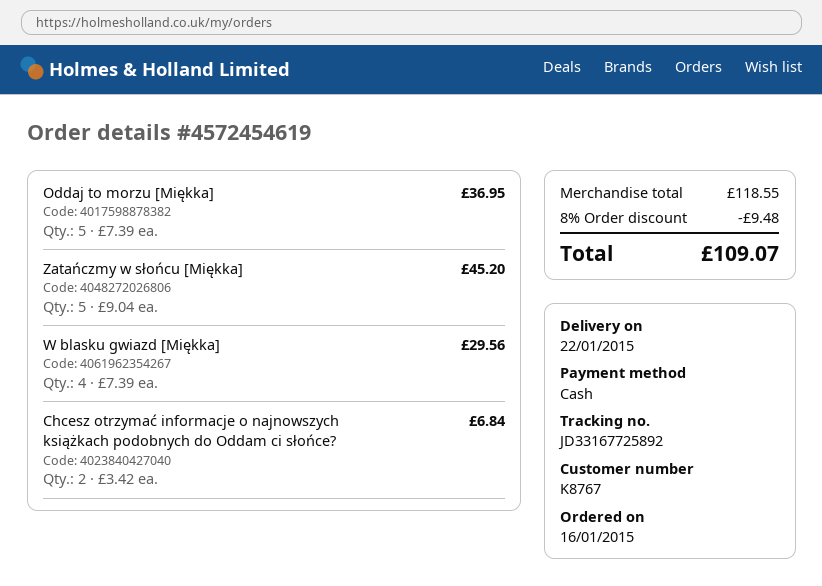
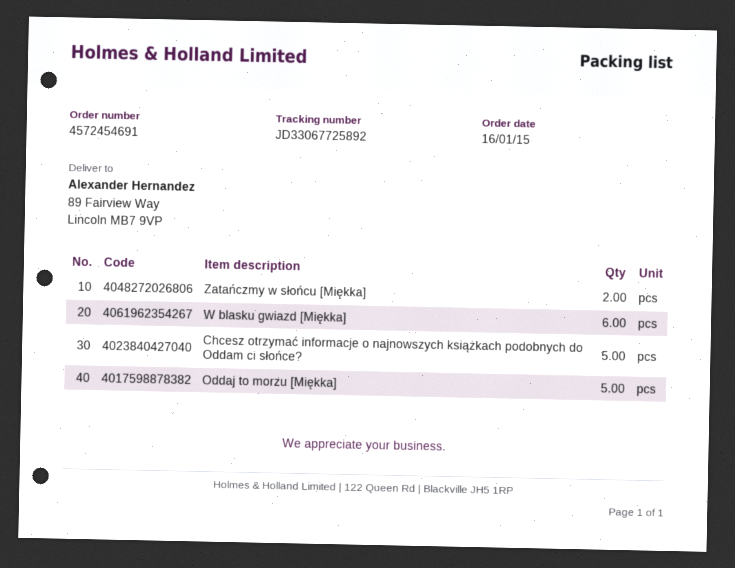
order number: 4572454619 -> 4572454691
tracking number: JD33167725892 -> JD33067725892
Zatańczmy w słońcu [Miękka]: 5 -> 2
W blasku gwiazd [Miękka]: 4 -> 6
Chcesz otrzymać informacje o najnowszych książkach podobnych do Oddam ci słońce?: 2 -> 5

